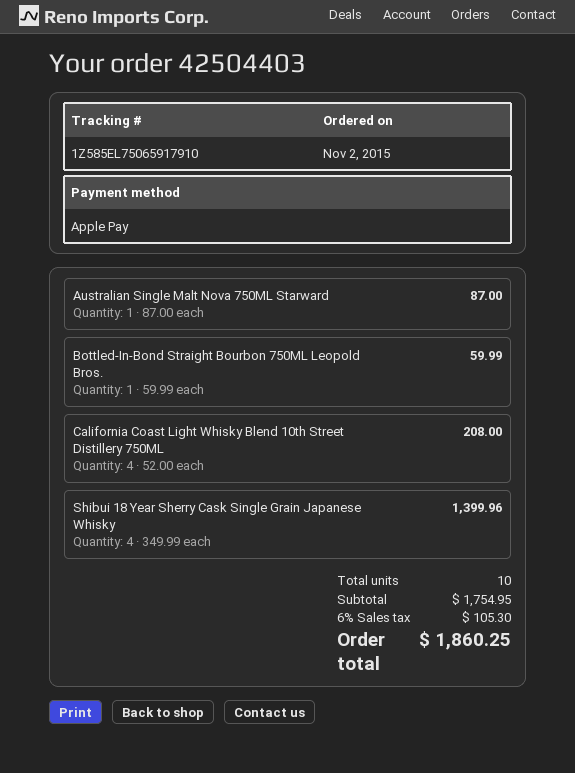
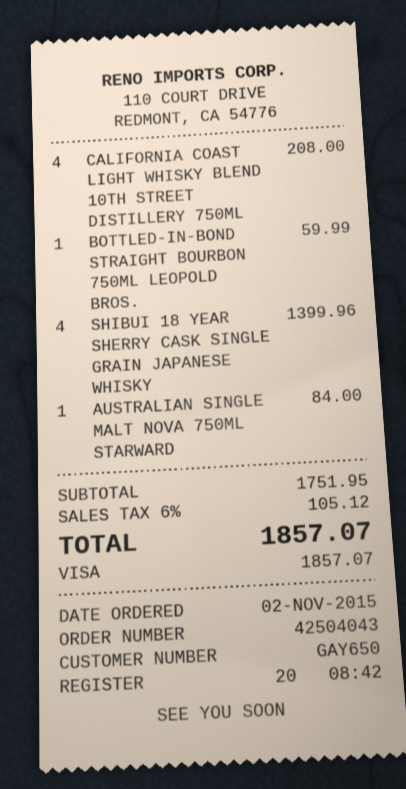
order number: 42504403 -> 42504043
payment method: Apple Pay -> Visa
Australian Single Malt Nova 750ML Starward: 1 for 87.00 -> 1 for 84.00
subtotal: 1754.95 -> 1751.95
tax: 6% = 105.30 -> 6% = 105.12
total: 1860.25 -> 1857.07

